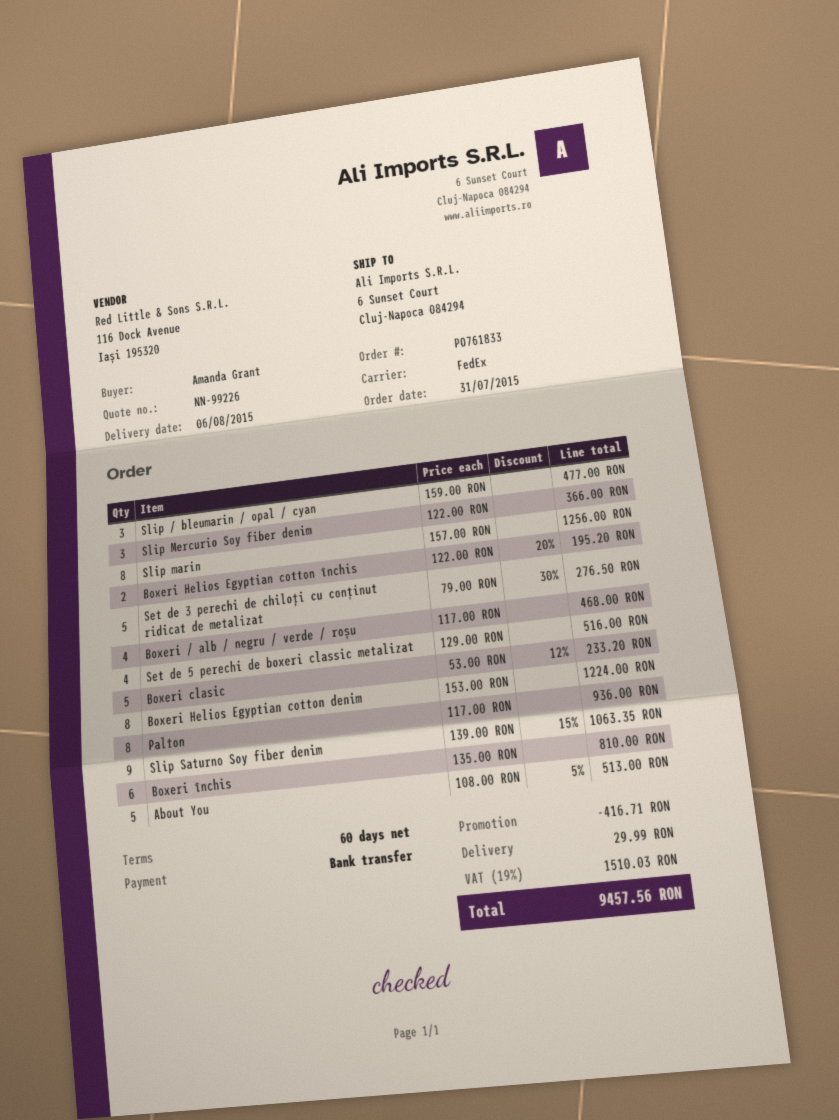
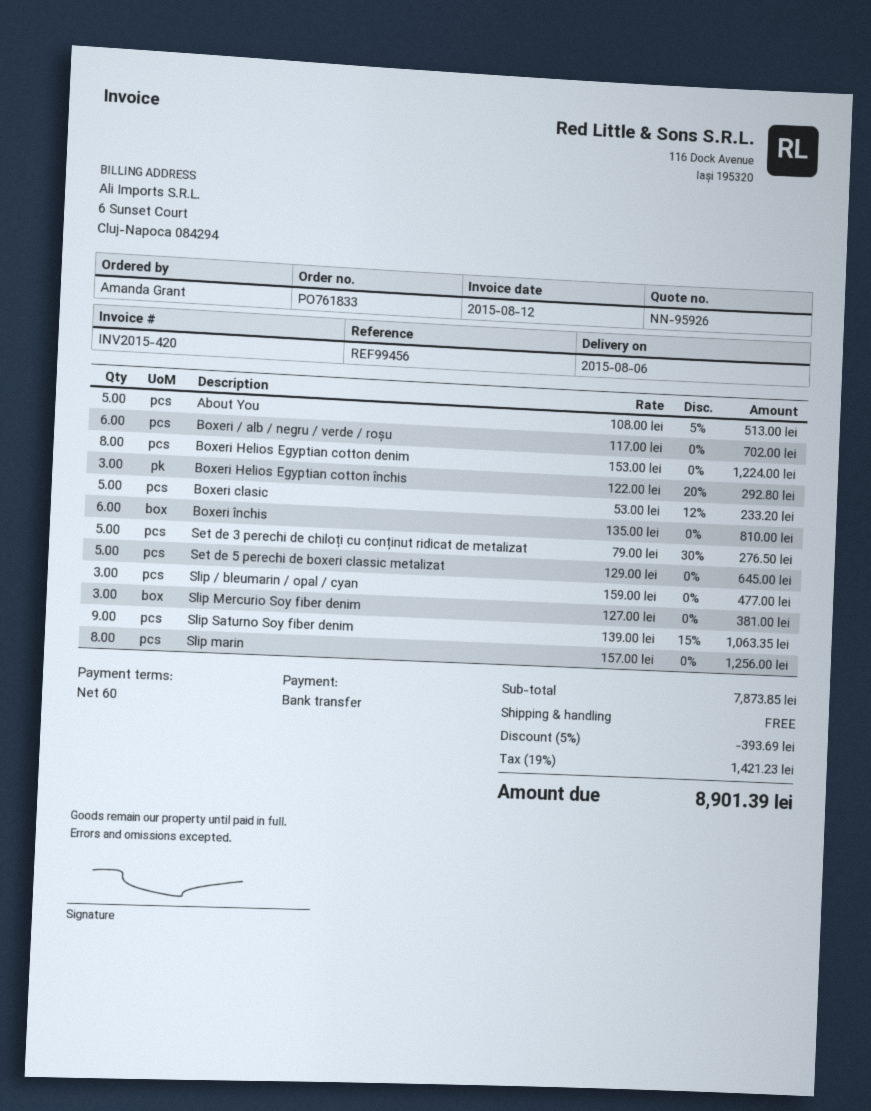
quote number: NN-99226 -> NN-95926
Slip Mercurio Soy fiber denim: 3 x 122.00 = 366.00 -> 3 x 127.00 = 381.00
Boxeri Helios Egyptian cotton închis: 2 x 122.00 - 20% = 195.20 -> 3 x 122.00 - 20% = 292.80
Boxeri / alb / negru / verde / roșu: 4 x 117.00 = 468.00 -> 6 x 117.00 = 702.00
Set de 5 perechi de boxeri classic metalizat: 4 x 129.00 = 516.00 -> 5 x 129.00 = 645.00
Palton: 8 x 117.00 = 936.00 -> none
discount: 416.71 -> 393.69
shipping: 29.99 -> 0.00
tax: 19% = 1510.03 -> 19% = 1421.23
total: 9457.56 -> 8901.39

